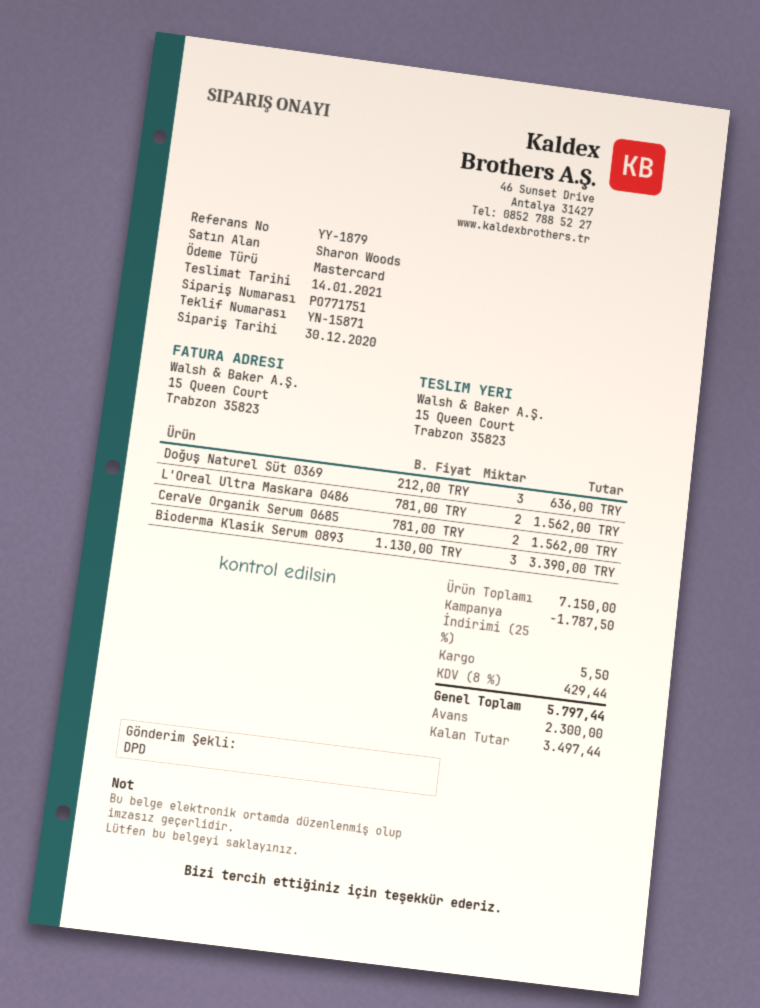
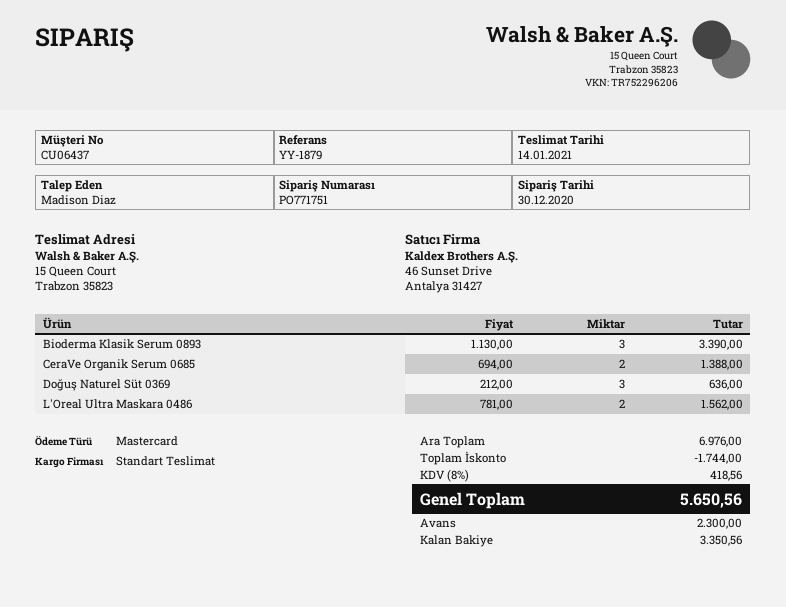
ordered by: Sharon Woods -> Madison Diaz
shipping method: DPD -> standard
CeraVe Organik Serum 0685: 2 x 781.00 = 1562.00 -> 2 x 694.00 = 1388.00
subtotal: 7150.00 -> 6976.00
discount: 1787.50 -> 1744.00
shipping: 5.50 -> none
tax: 8% = 429.44 -> 8% = 418.56
total: 5797.44 -> 5650.56
balance: 3497.44 -> 3350.56

